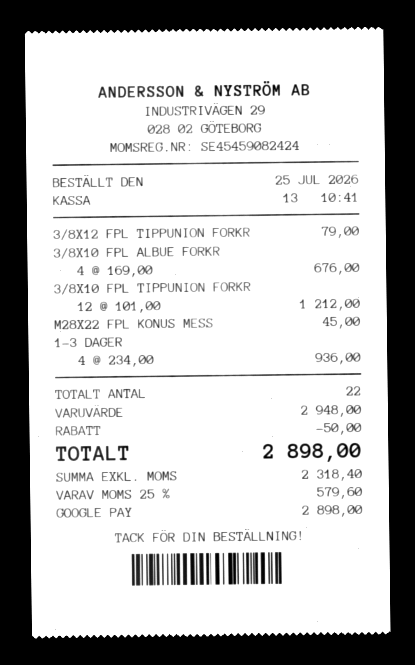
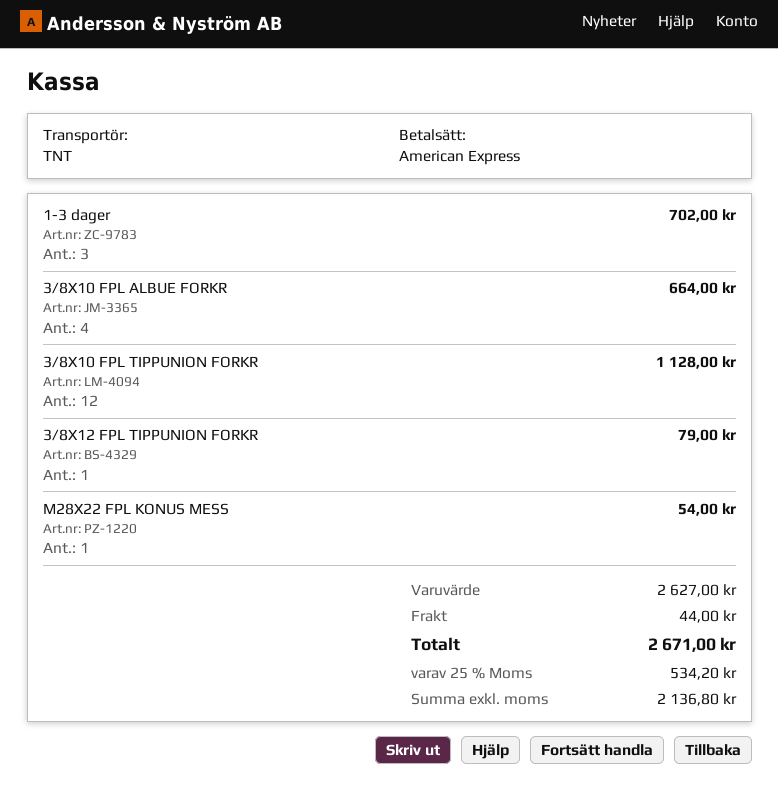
payment method: Google Pay -> American Express
3/8X10 FPL ALBUE FORKR: 4 for 676.00 -> 4 for 664.00
3/8X10 FPL TIPPUNION FORKR: 12 for 1212.00 -> 12 for 1128.00
M28X22 FPL KONUS MESS: 1 for 45.00 -> 1 for 54.00
1-3 DAGER: 4 for 936.00 -> 3 for 702.00
subtotal: 2948.00 -> 2627.00
discount: 50.00 -> none
shipping: none -> 44.00
net: 2318.40 -> 2136.80
tax: 25% = 579.60 -> 25% = 534.20
total: 2898.00 -> 2671.00

